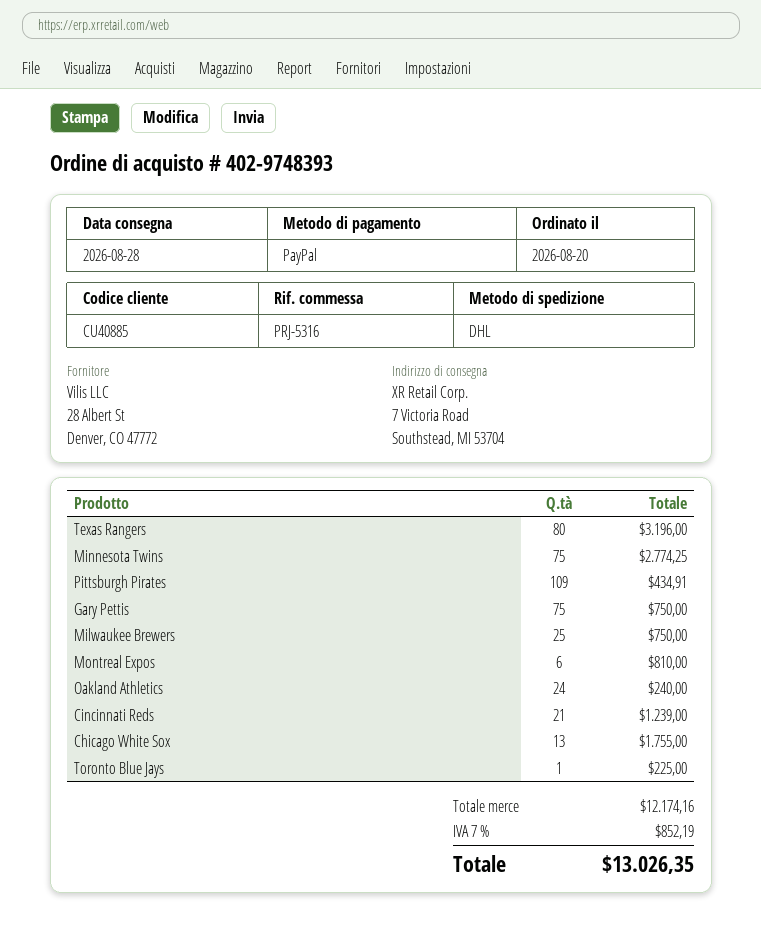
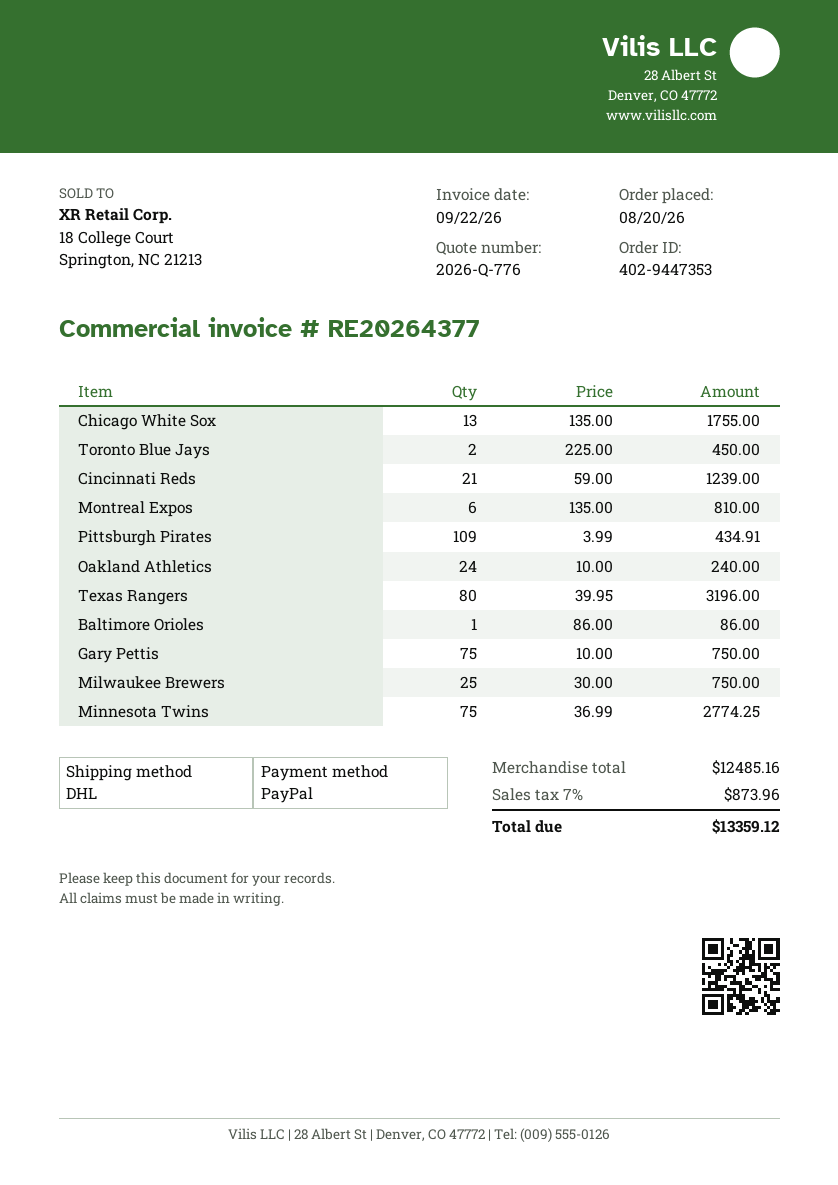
order number: 402-9748393 -> 402-9447353
Toronto Blue Jays: 1 for 225.00 -> 2 for 450.00
Baltimore Orioles: none -> 1 for 86.00
subtotal: 12174.16 -> 12485.16
tax: 7% = 852.19 -> 7% = 873.96
total: 13026.35 -> 13359.12

